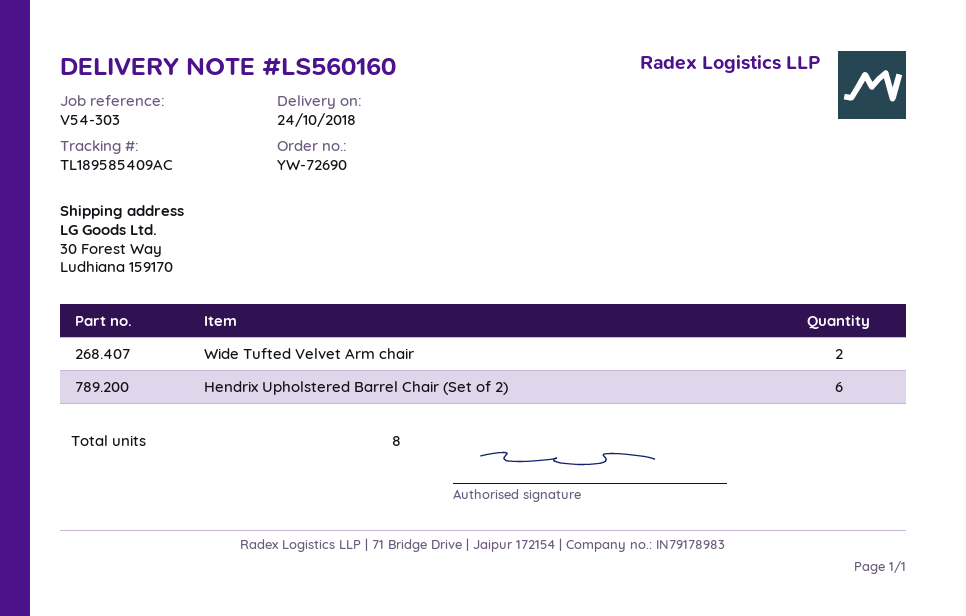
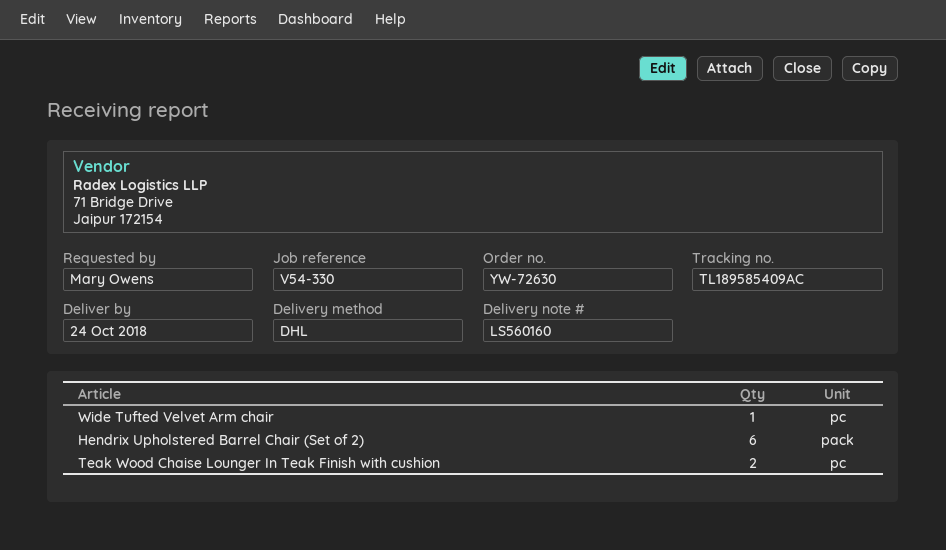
order number: YW-72690 -> YW-72630
reference: V54-303 -> V54-330
Wide Tufted Velvet Arm chair: 2 -> 1
Teak Wood Chaise Lounger In Teak Finish with cushion: none -> 2

